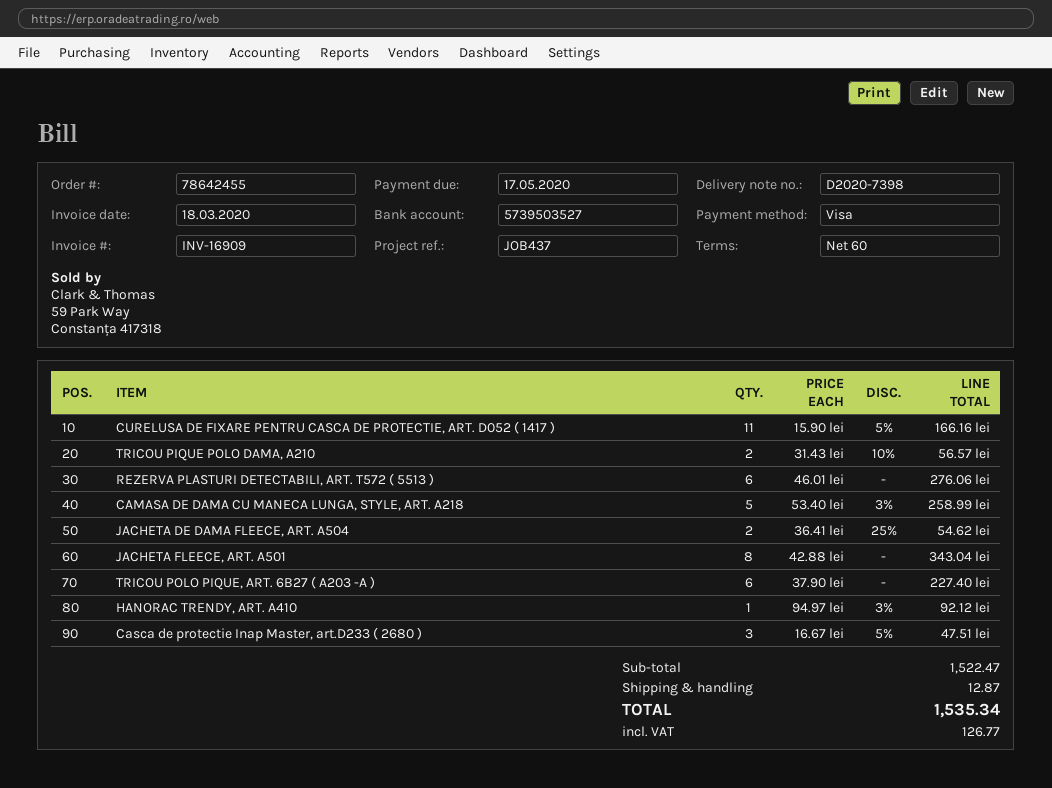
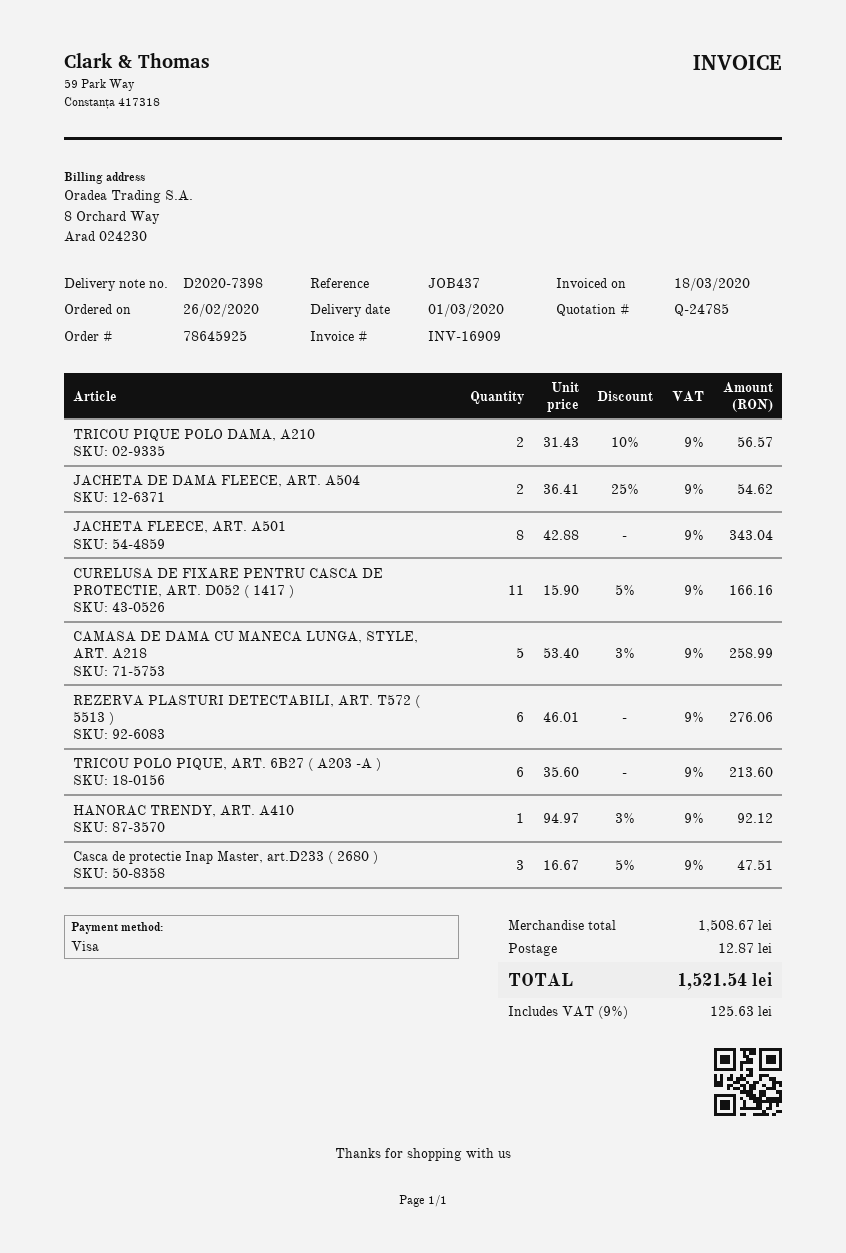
order number: 78642455 -> 78645925
TRICOU POLO PIQUE, ART. 6B27 ( A203 -A ): 6 x 37.90 = 227.40 -> 6 x 35.60 = 213.60
subtotal: 1522.47 -> 1508.67
tax: 126.77 -> 125.63
total: 1535.34 -> 1521.54

